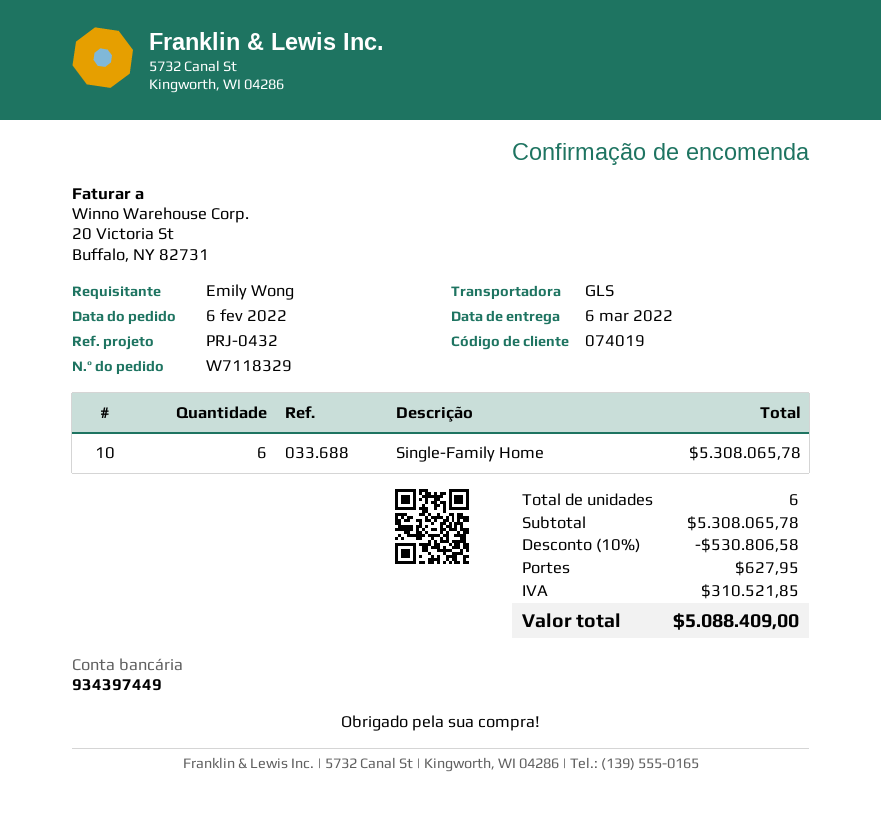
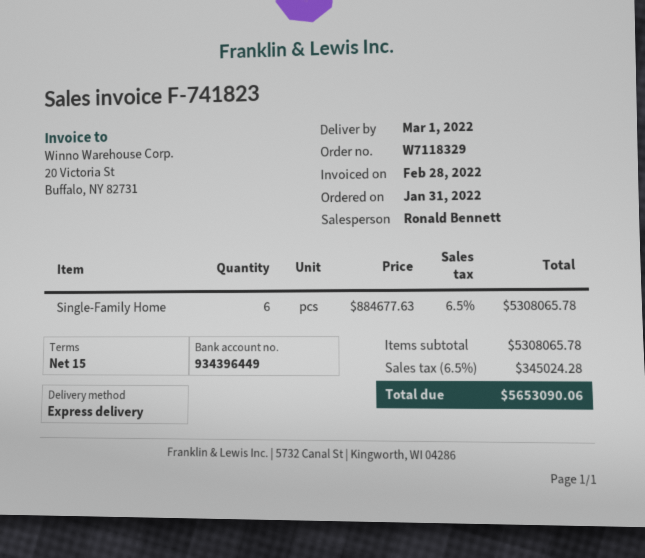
order date: 2022-02-06 -> 2022-01-31
delivery date: 2022-03-06 -> 2022-03-01
bank account: 934397449 -> 934396449
shipping method: GLS -> express
discount: 10% = 530806.58 -> none
shipping: 627.95 -> none
tax: 310521.85 -> 345024.28
total: 5088409.00 -> 5653090.06

